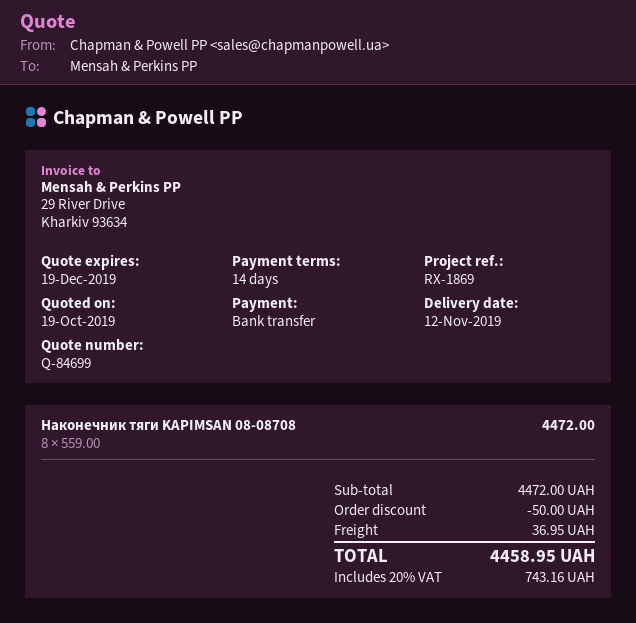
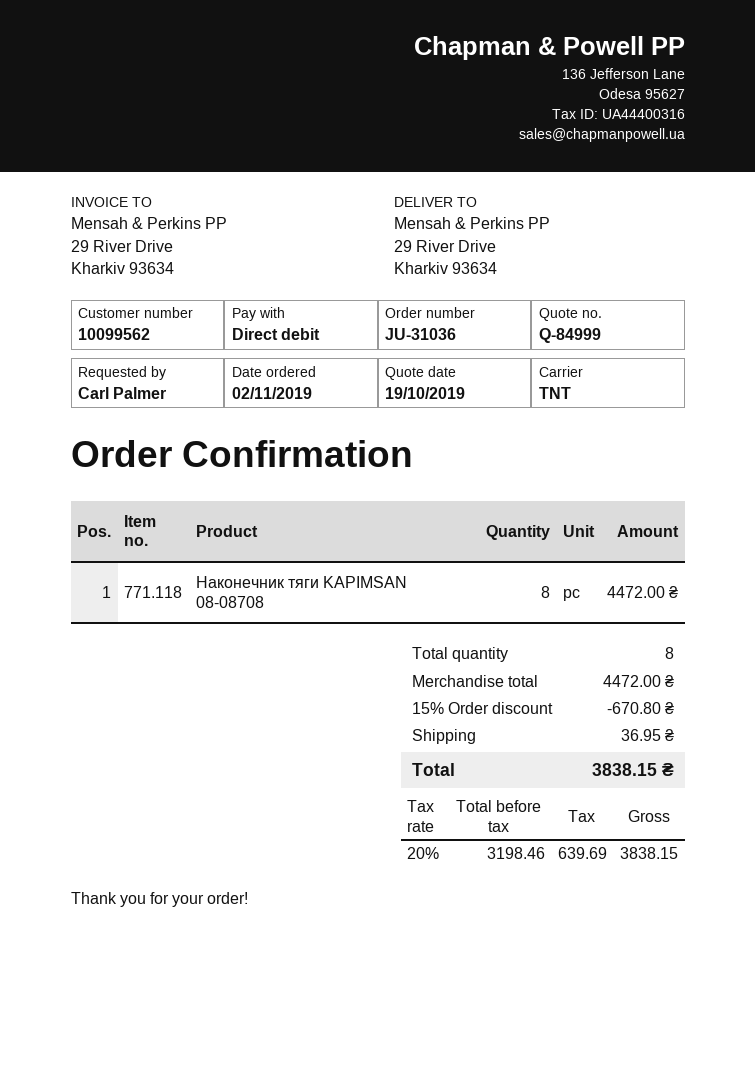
quote number: Q-84699 -> Q-84999
payment method: bank transfer -> direct debit
discount: 50.00 -> 670.80
tax: 20% = 743.16 -> 20% = 639.69
total: 4458.95 -> 3838.15

